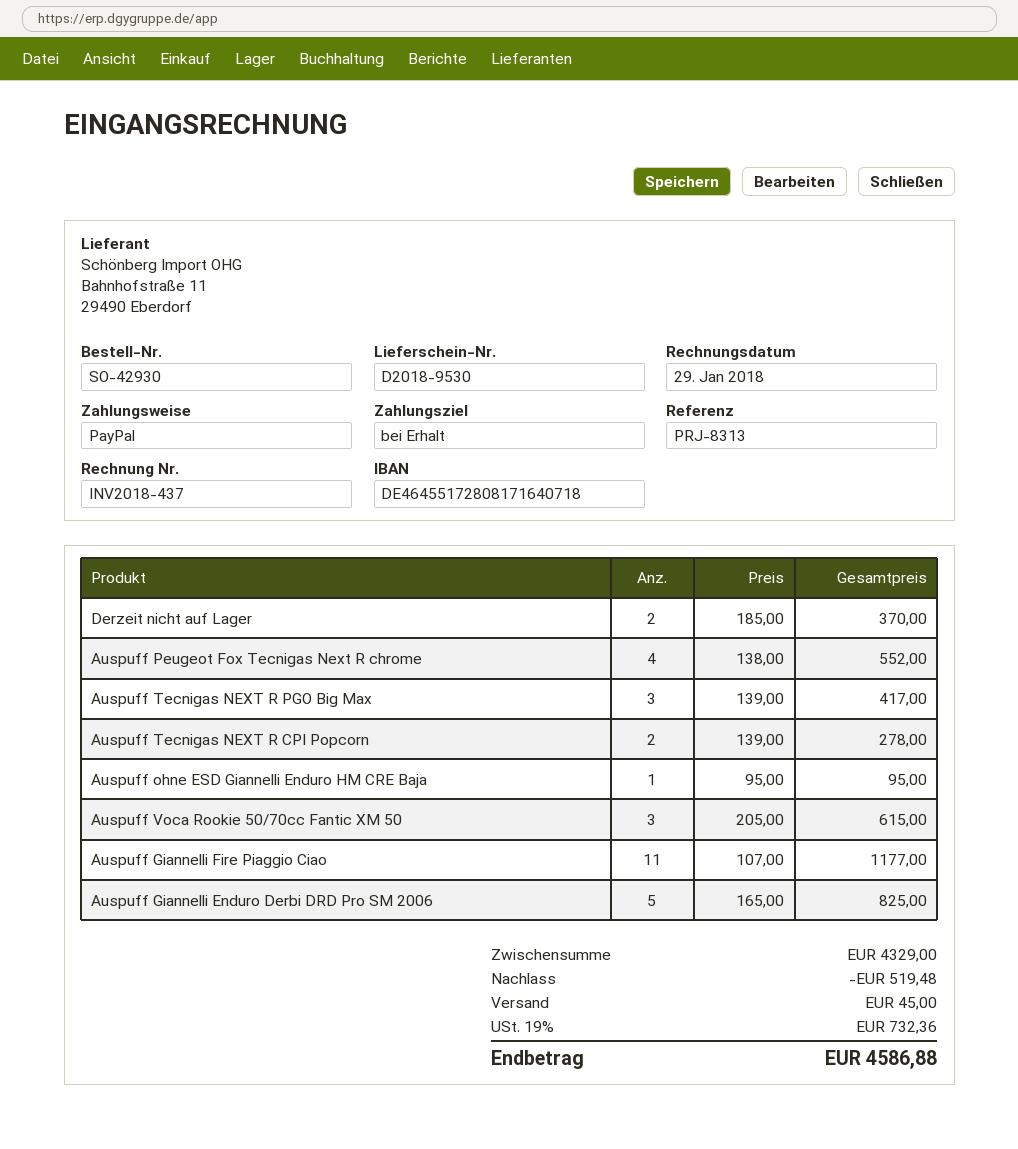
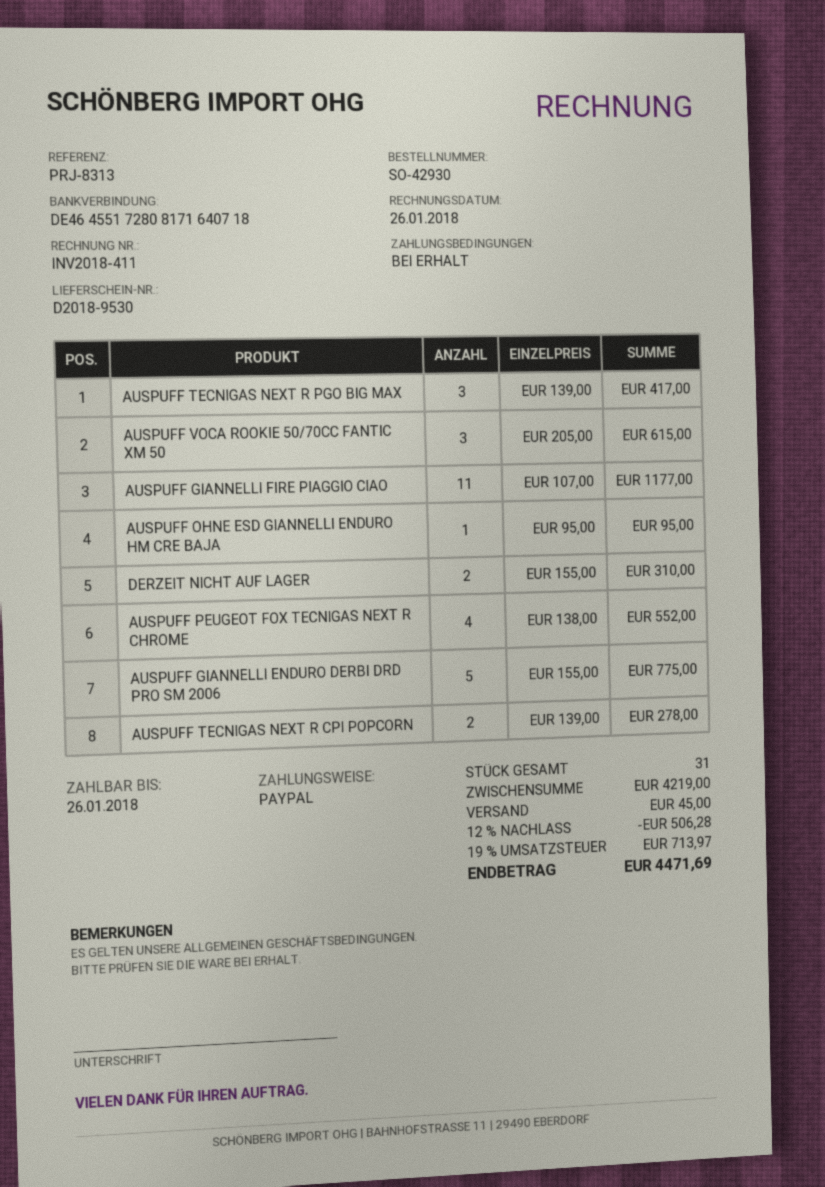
invoice number: INV2018-437 -> INV2018-411
invoice date: 2018-01-29 -> 2018-01-26
Derzeit nicht auf Lager: 2 x 185.00 = 370.00 -> 2 x 155.00 = 310.00
Auspuff Giannelli Enduro Derbi DRD Pro SM 2006: 5 x 165.00 = 825.00 -> 5 x 155.00 = 775.00
subtotal: 4329.00 -> 4219.00
discount: 519.48 -> 506.28
tax: 19% = 732.36 -> 19% = 713.97
total: 4586.88 -> 4471.69

